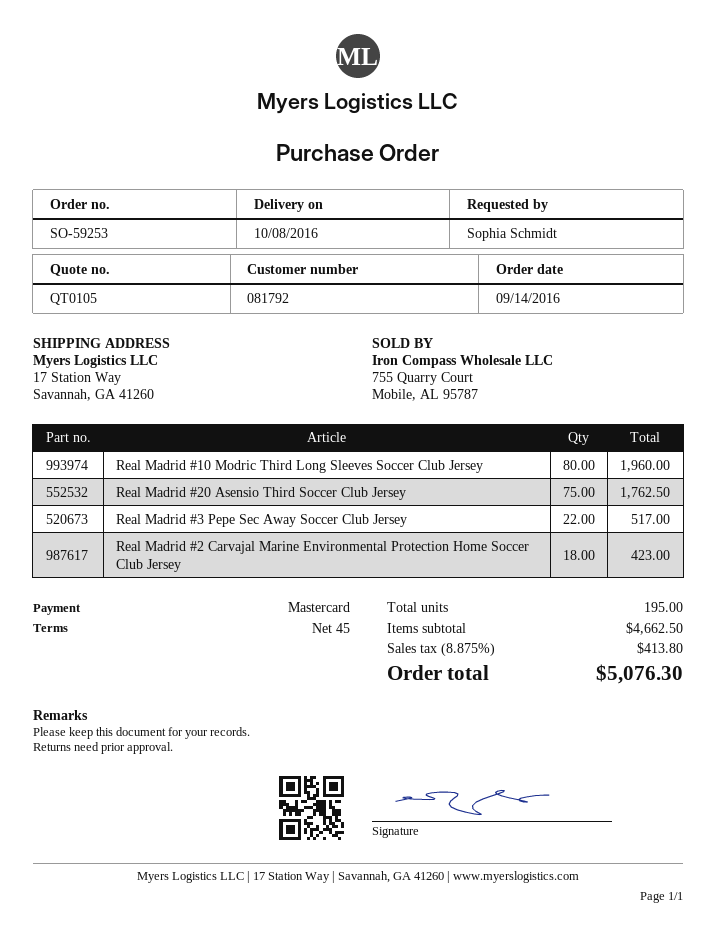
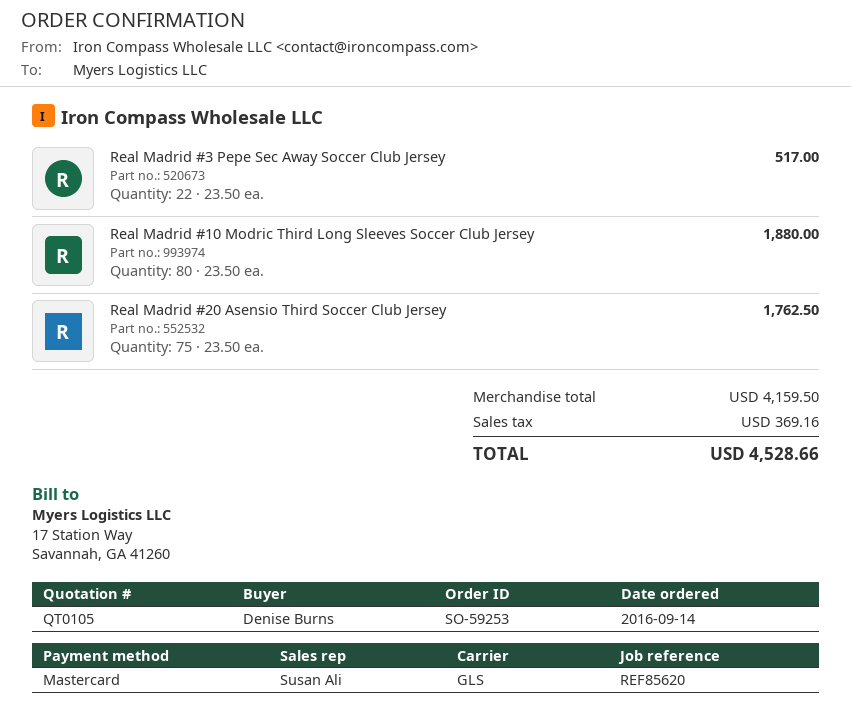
ordered by: Sophia Schmidt -> Denise Burns
Real Madrid #10 Modric Third Long Sleeves Soccer Club Jersey: 80 for 1960.00 -> 80 for 1880.00
Real Madrid #2 Carvajal Marine Environmental Protection Home Soccer Club Jersey: 18 for 423.00 -> none
subtotal: 4662.50 -> 4159.50
tax: 413.80 -> 369.16
total: 5076.30 -> 4528.66

